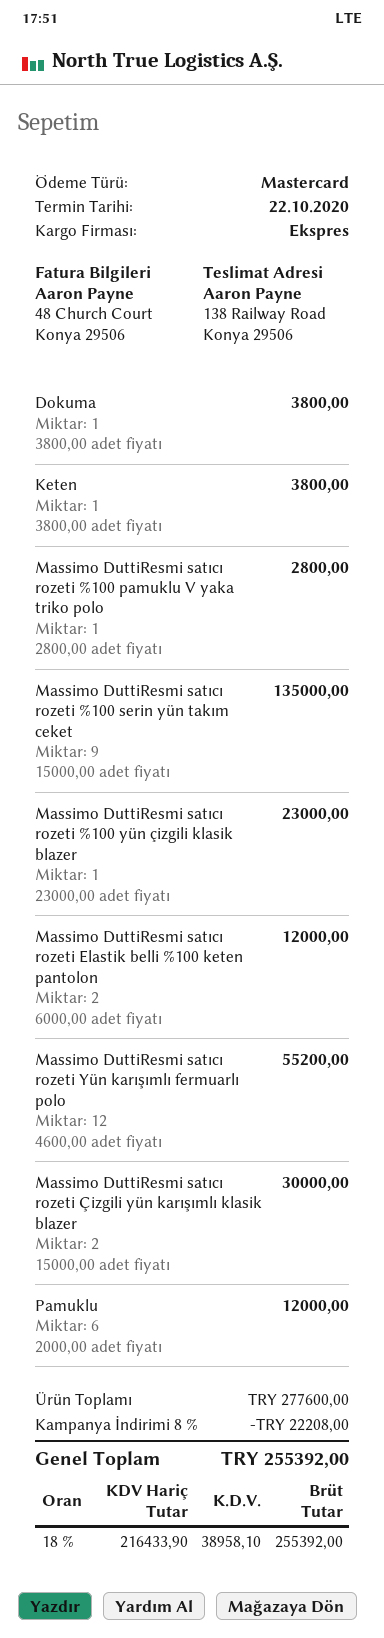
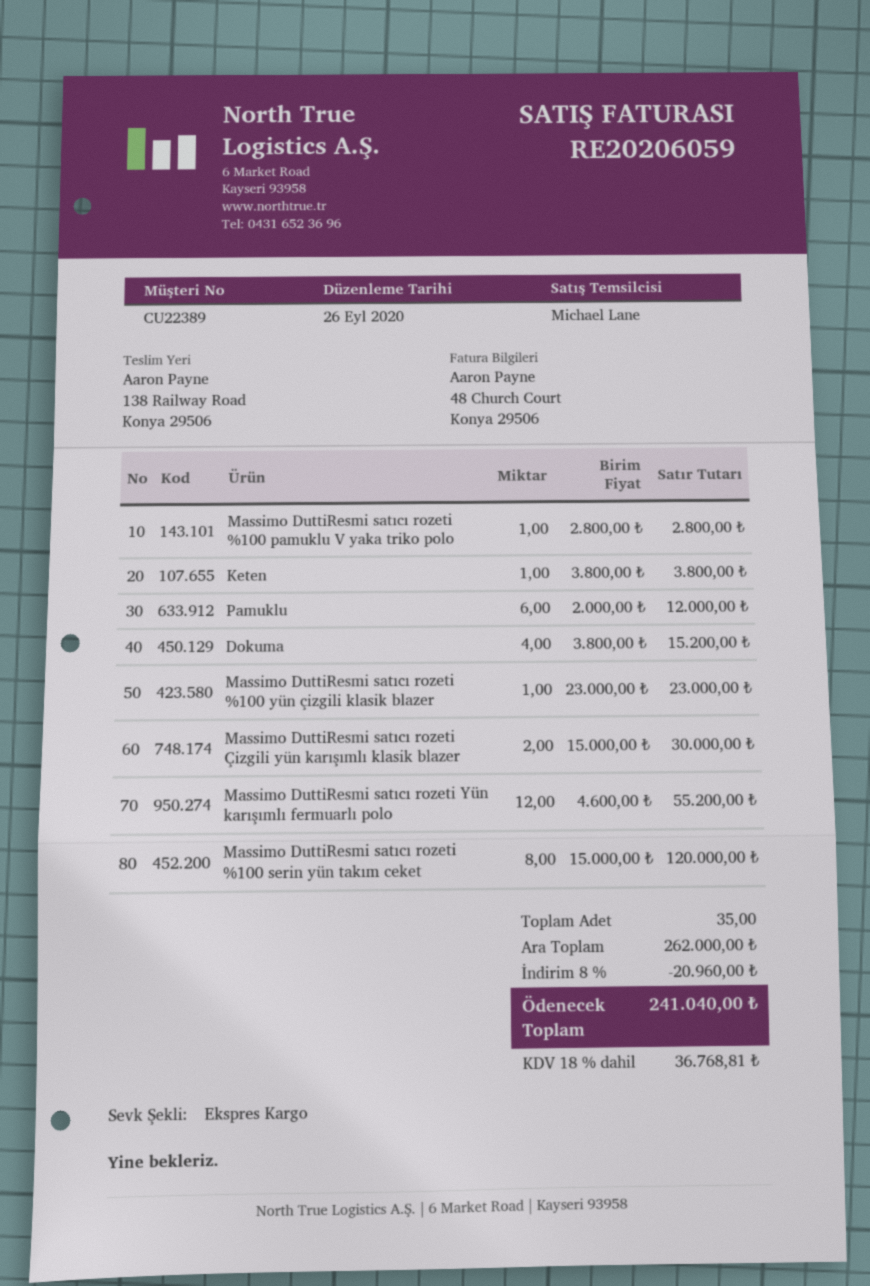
Dokuma: 1 x 3800.00 = 3800.00 -> 4 x 3800.00 = 15200.00
Massimo DuttiResmi satıcı rozeti %100 serin yün takım ceket: 9 x 15000.00 = 135000.00 -> 8 x 15000.00 = 120000.00
Massimo DuttiResmi satıcı rozeti Elastik belli %100 keten pantolon: 2 x 6000.00 = 12000.00 -> none
subtotal: 277600.00 -> 262000.00
discount: 8% = 22208.00 -> 8% = 20960.00
tax: 18% = 38958.10 -> 18% = 36768.81
total: 255392.00 -> 241040.00

